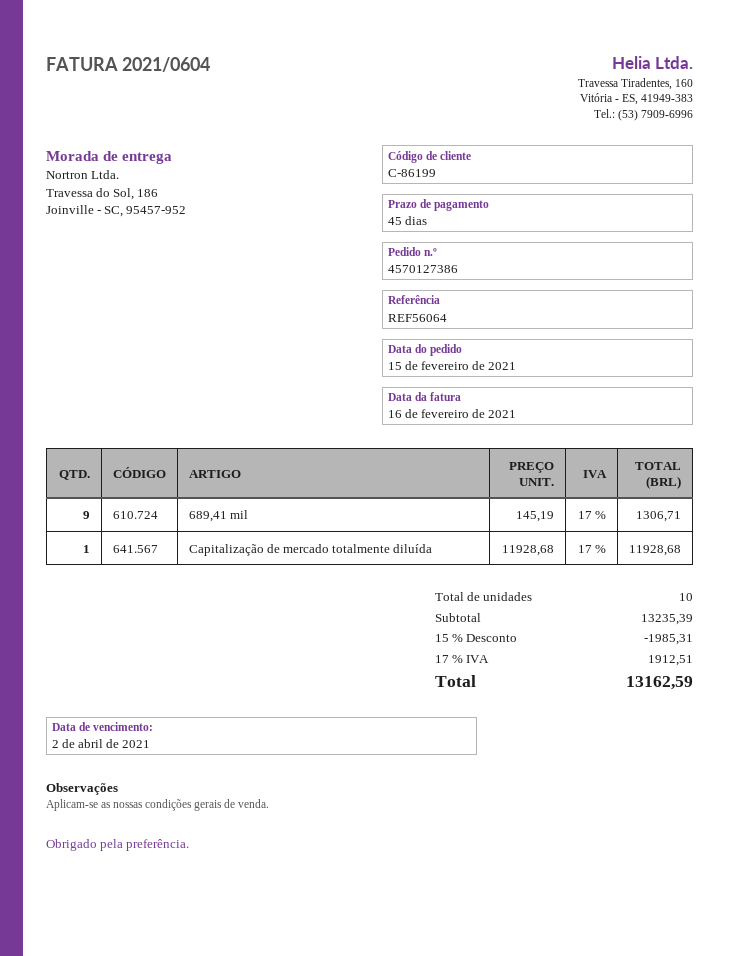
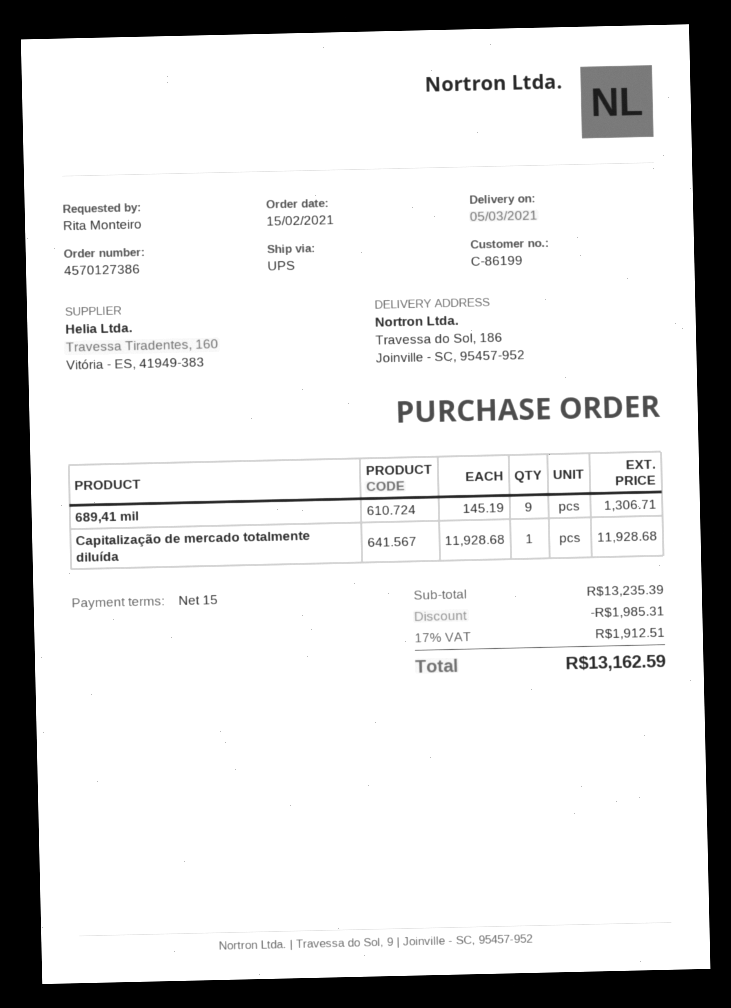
payment terms: 45 days -> 15 days

